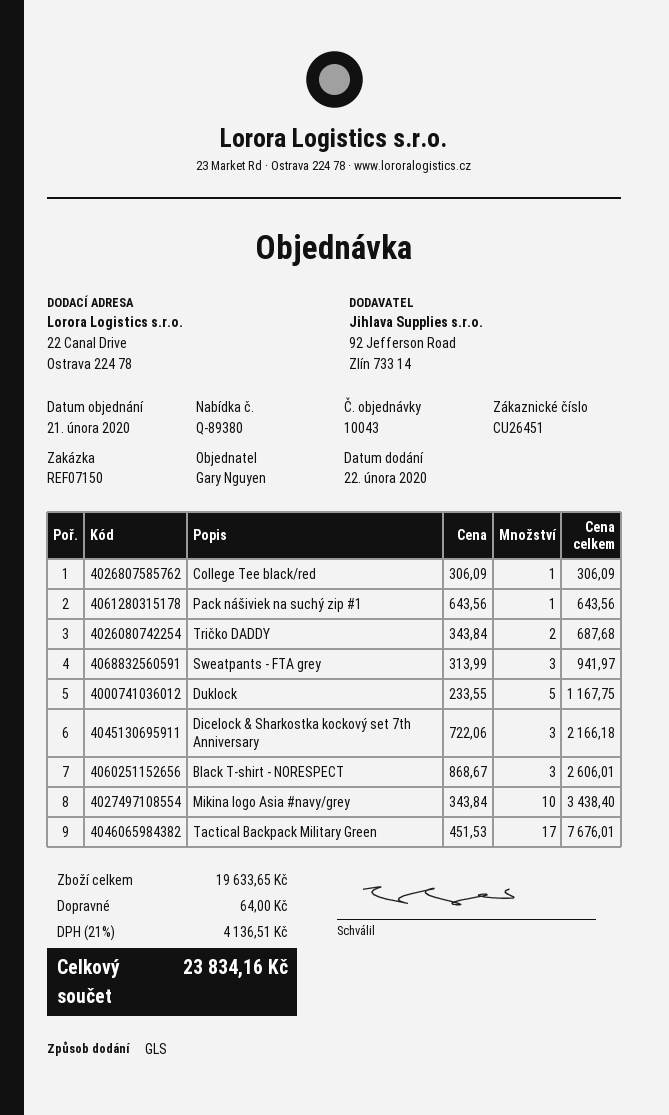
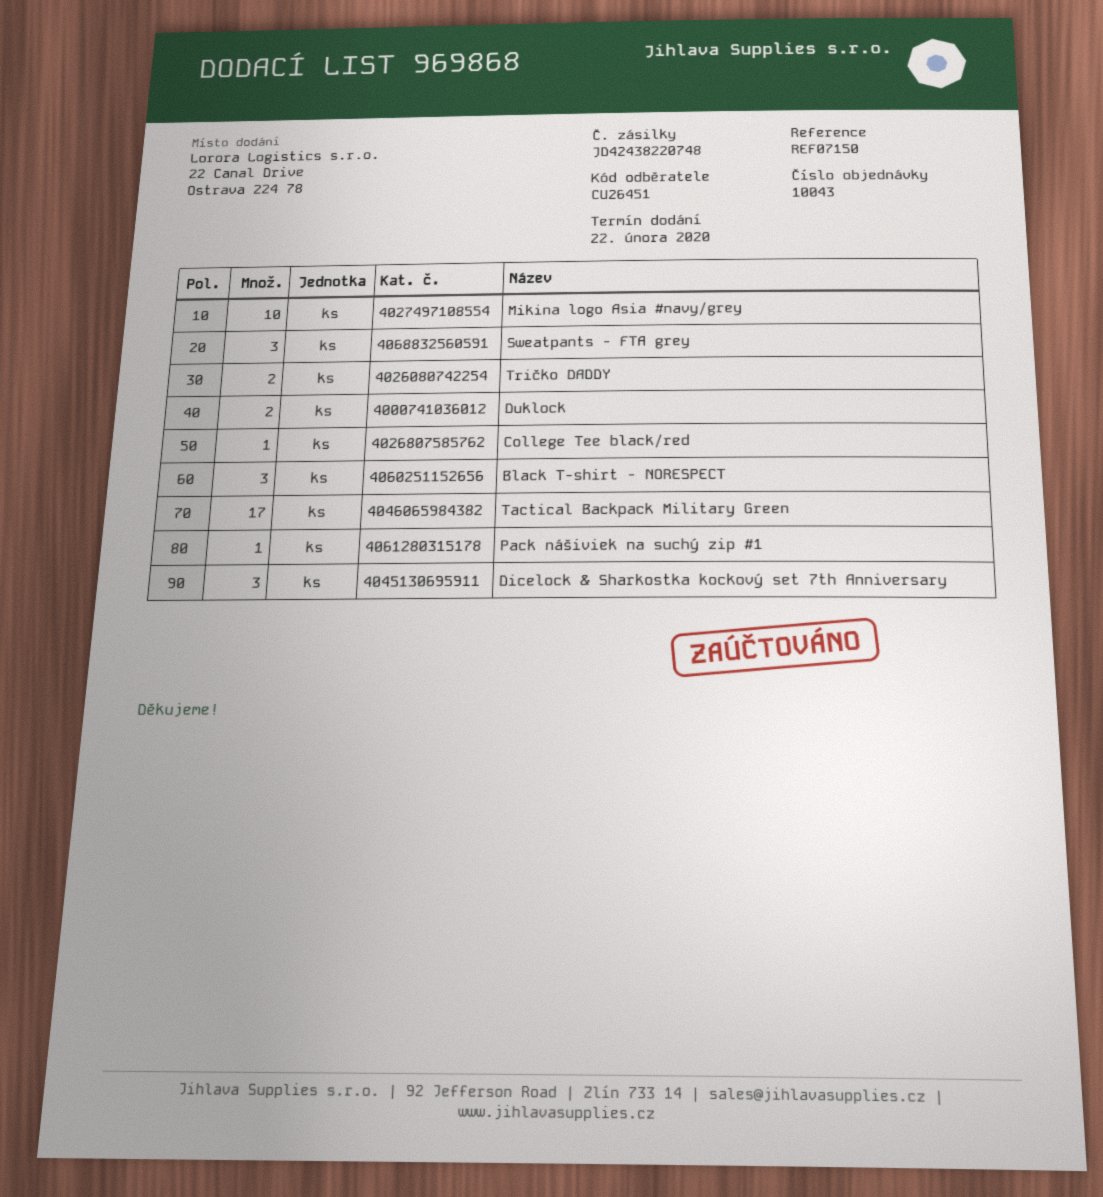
Duklock: 5 -> 2

